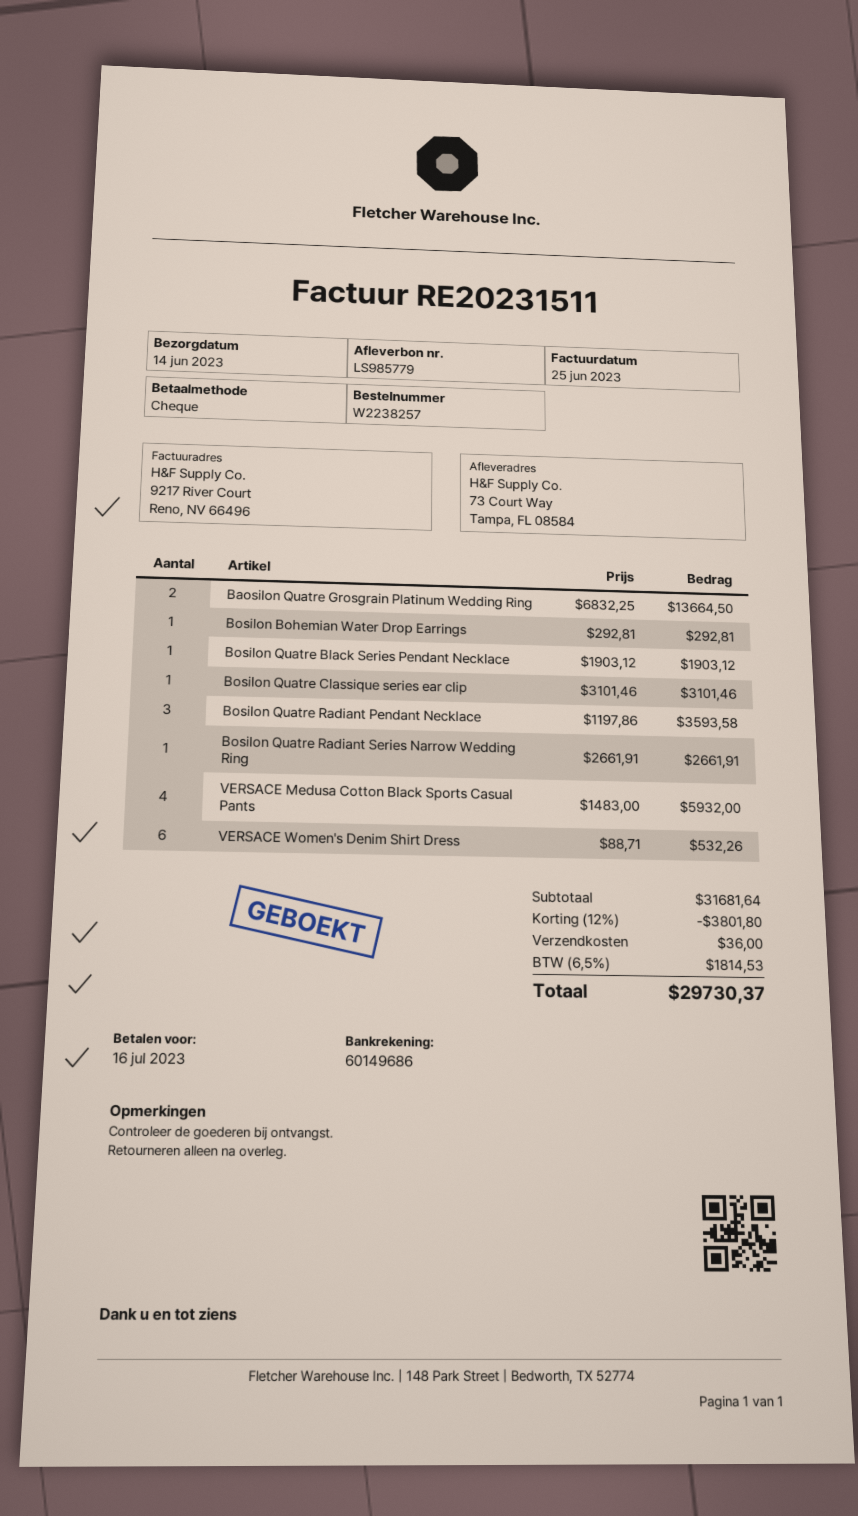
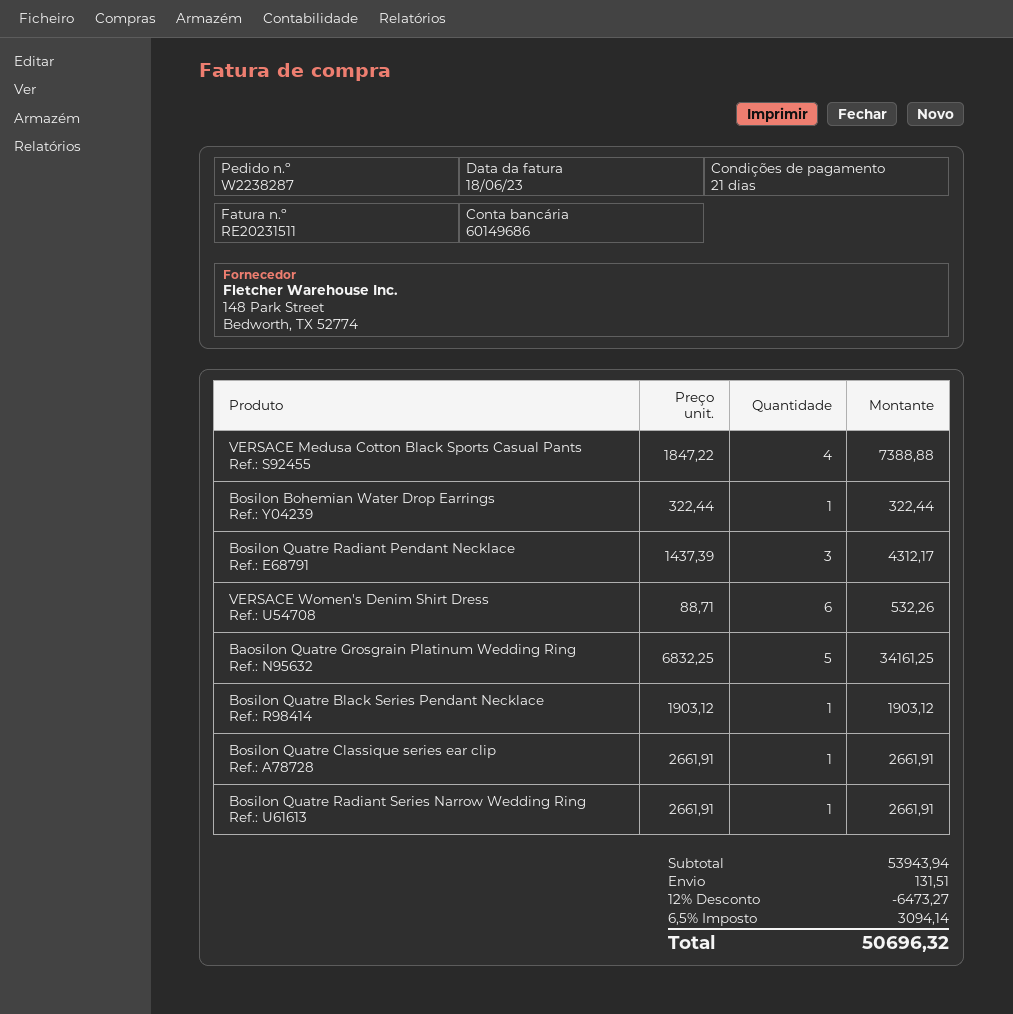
order number: W2238257 -> W2238287
invoice date: 2023-06-25 -> 2023-06-18
Baosilon Quatre Grosgrain Platinum Wedding Ring: 2 x 6832.25 = 13664.50 -> 5 x 6832.25 = 34161.25
Bosilon Bohemian Water Drop Earrings: 1 x 292.81 = 292.81 -> 1 x 322.44 = 322.44
Bosilon Quatre Classique series ear clip: 1 x 3101.46 = 3101.46 -> 1 x 2661.91 = 2661.91
Bosilon Quatre Radiant Pendant Necklace: 3 x 1197.86 = 3593.58 -> 3 x 1437.39 = 4312.17
VERSACE Medusa Cotton Black Sports Casual Pants: 4 x 1483.00 = 5932.00 -> 4 x 1847.22 = 7388.88
subtotal: 31681.64 -> 53943.94
discount: 12% = 3801.80 -> 12% = 6473.27
shipping: 36.00 -> 131.51
tax: 6.5% = 1814.53 -> 6.5% = 3094.14
total: 29730.37 -> 50696.32

